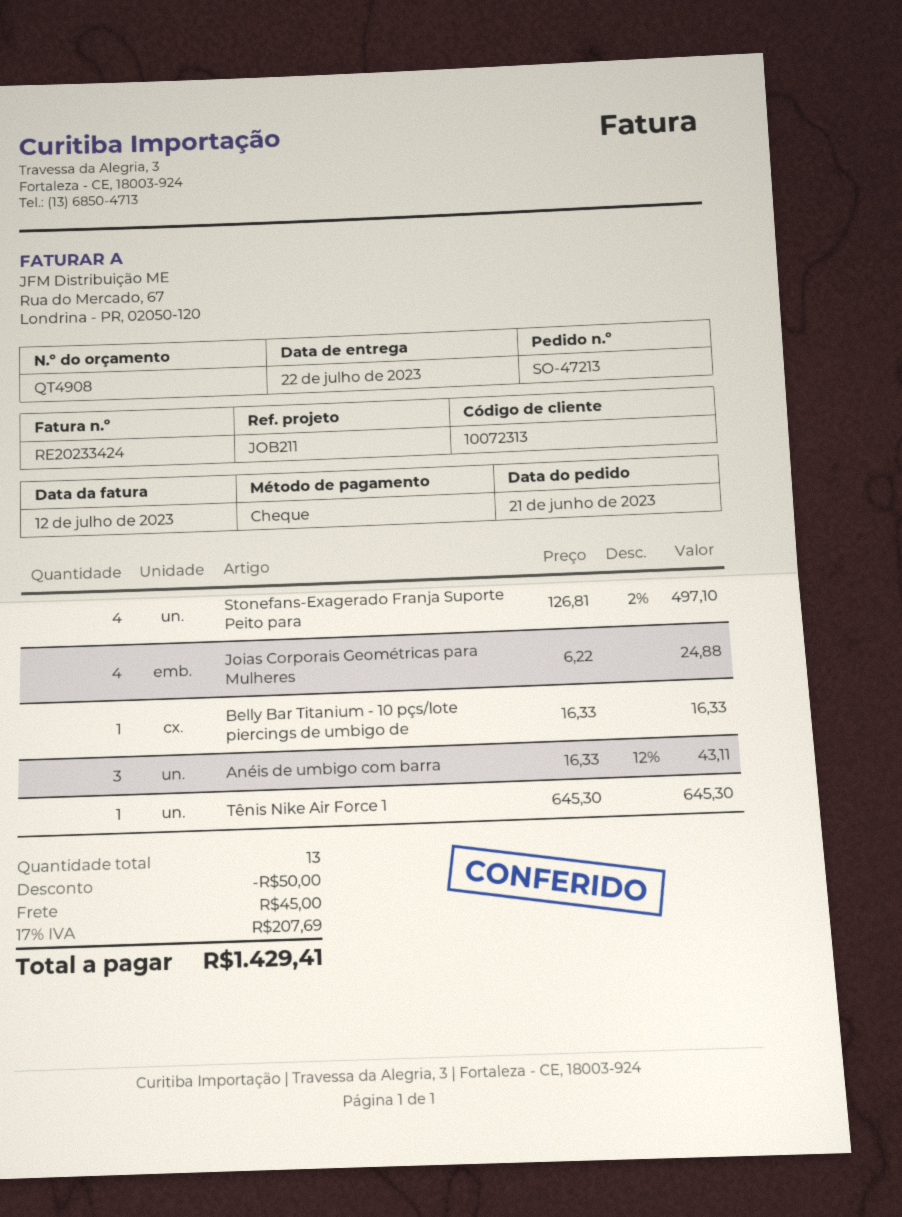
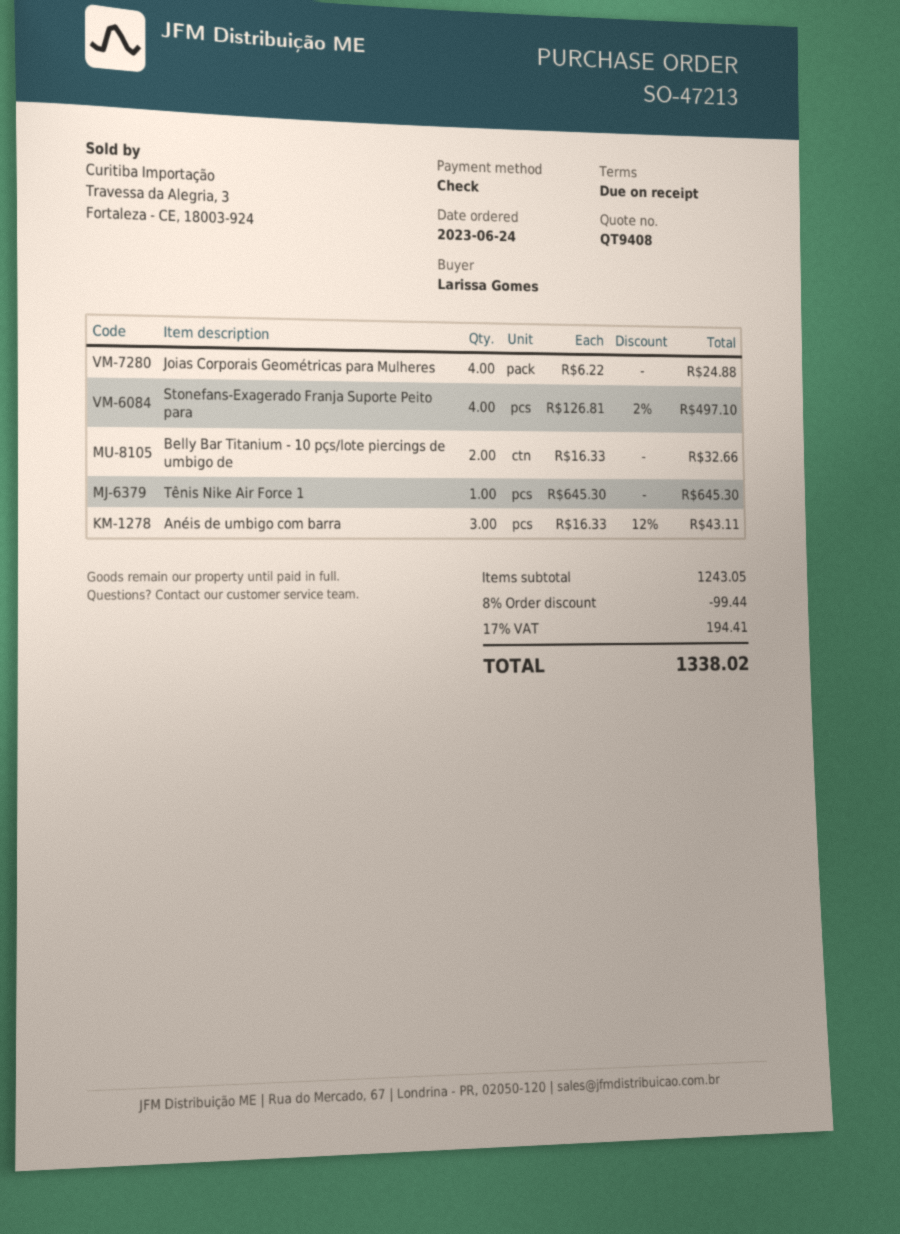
quote number: QT4908 -> QT9408
order date: 2023-06-21 -> 2023-06-24
Belly Bar Titanium - 10 pçs/lote piercings de umbigo de: 1 x 16.33 = 16.33 -> 2 x 16.33 = 32.66
discount: 50.00 -> 99.44
shipping: 45.00 -> none
tax: 17% = 207.69 -> 17% = 194.41
total: 1429.41 -> 1338.02

